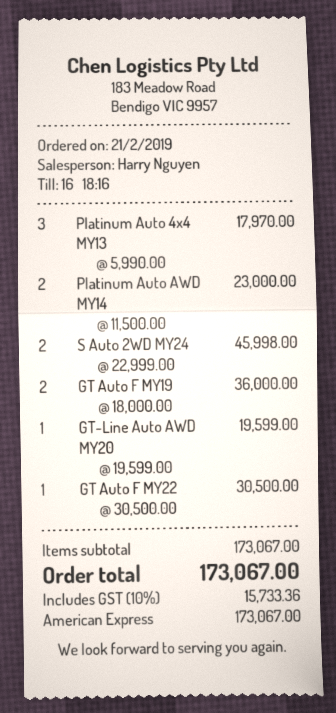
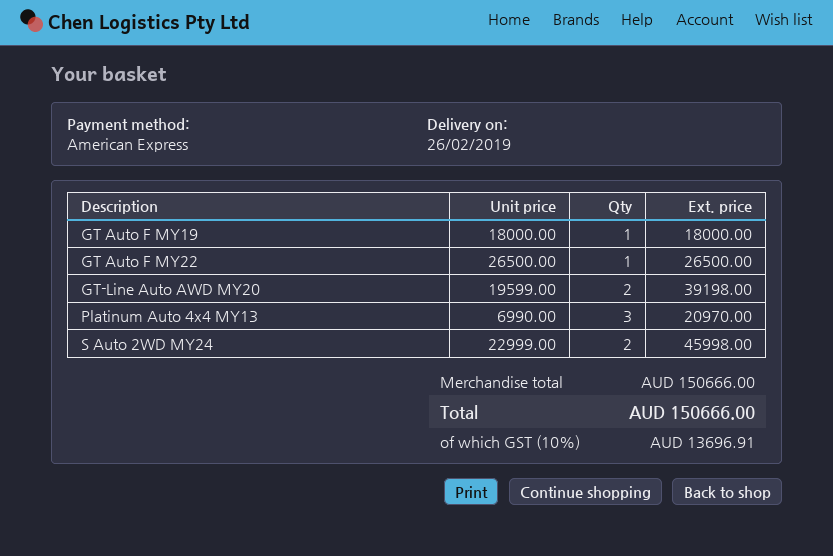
Platinum Auto 4x4 MY13: 3 x 5990.00 = 17970.00 -> 3 x 6990.00 = 20970.00
Platinum Auto AWD MY14: 2 x 11500.00 = 23000.00 -> none
GT Auto F MY19: 2 x 18000.00 = 36000.00 -> 1 x 18000.00 = 18000.00
GT-Line Auto AWD MY20: 1 x 19599.00 = 19599.00 -> 2 x 19599.00 = 39198.00
GT Auto F MY22: 1 x 30500.00 = 30500.00 -> 1 x 26500.00 = 26500.00
subtotal: 173067.00 -> 150666.00
tax: 10% = 15733.36 -> 10% = 13696.91
total: 173067.00 -> 150666.00

